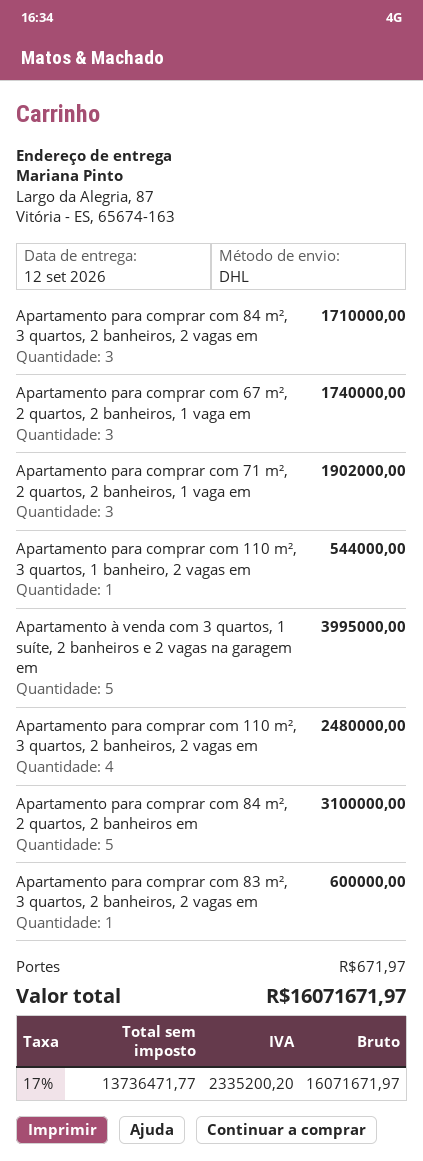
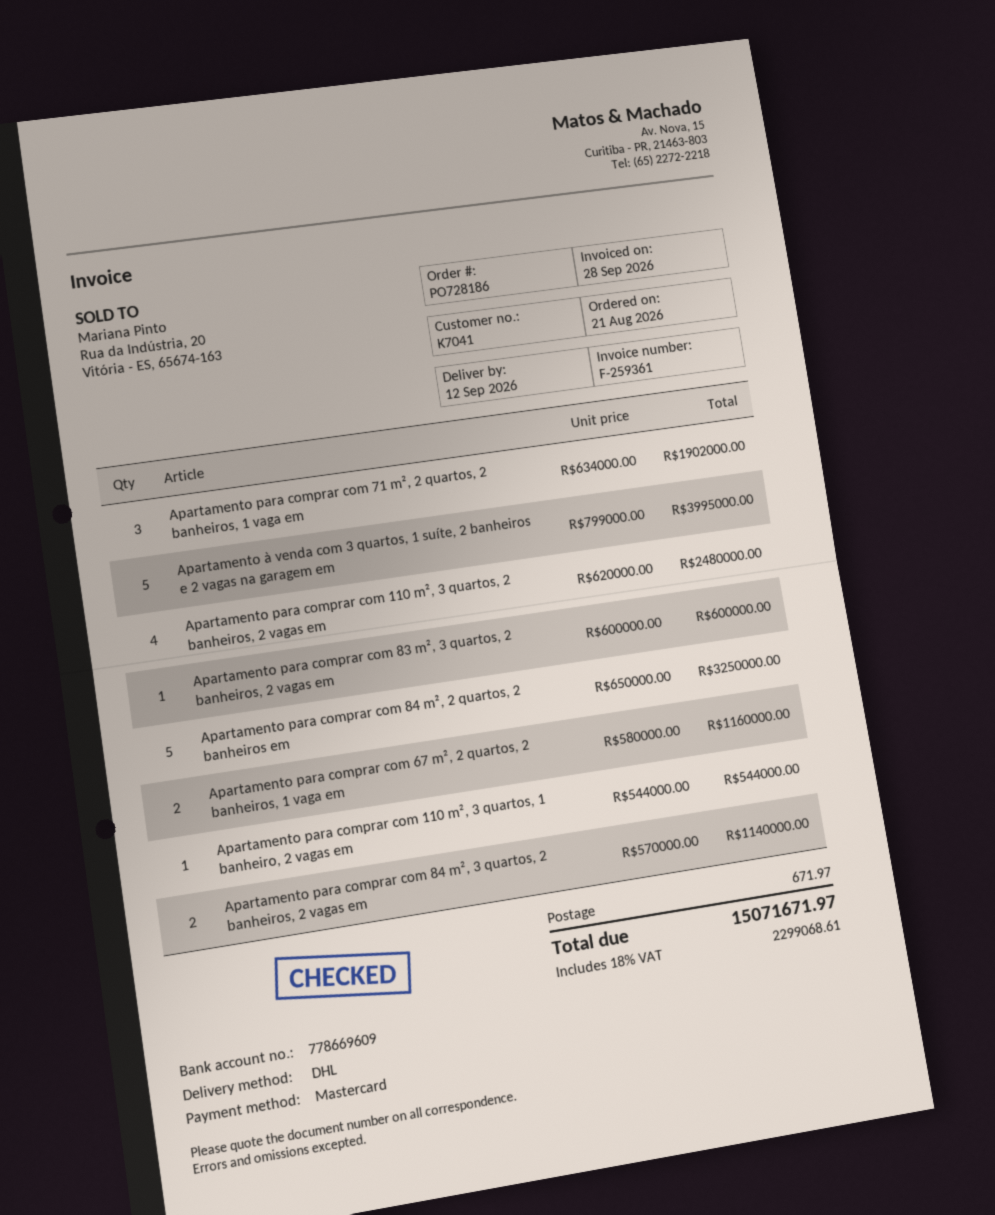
Apartamento para comprar com 84 m², 3 quartos, 2 banheiros, 2 vagas em: 3 for 1710000.00 -> 2 for 1140000.00
Apartamento para comprar com 67 m², 2 quartos, 2 banheiros, 1 vaga em: 3 for 1740000.00 -> 2 for 1160000.00
Apartamento para comprar com 84 m², 2 quartos, 2 banheiros em: 5 for 3100000.00 -> 5 for 3250000.00
tax: 17% = 2335200.20 -> 18% = 2299068.61
total: 16071671.97 -> 15071671.97

